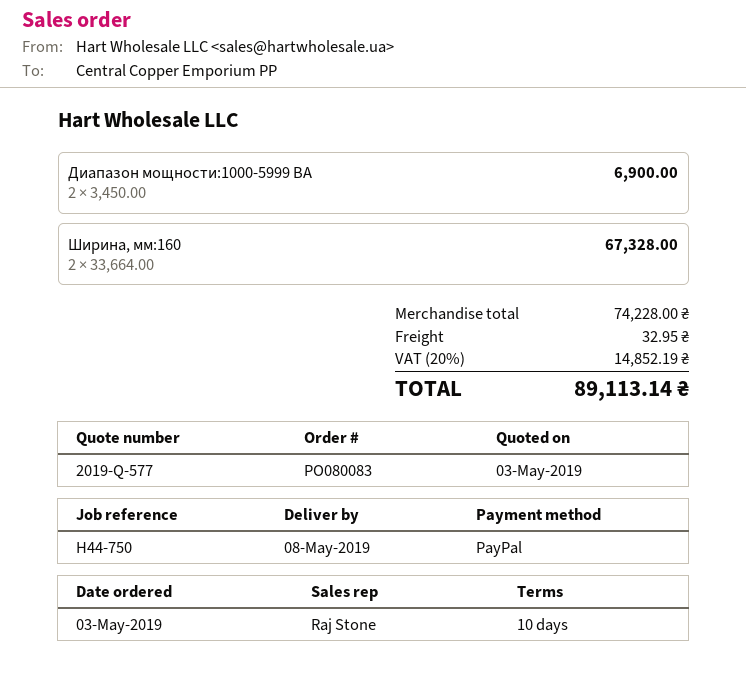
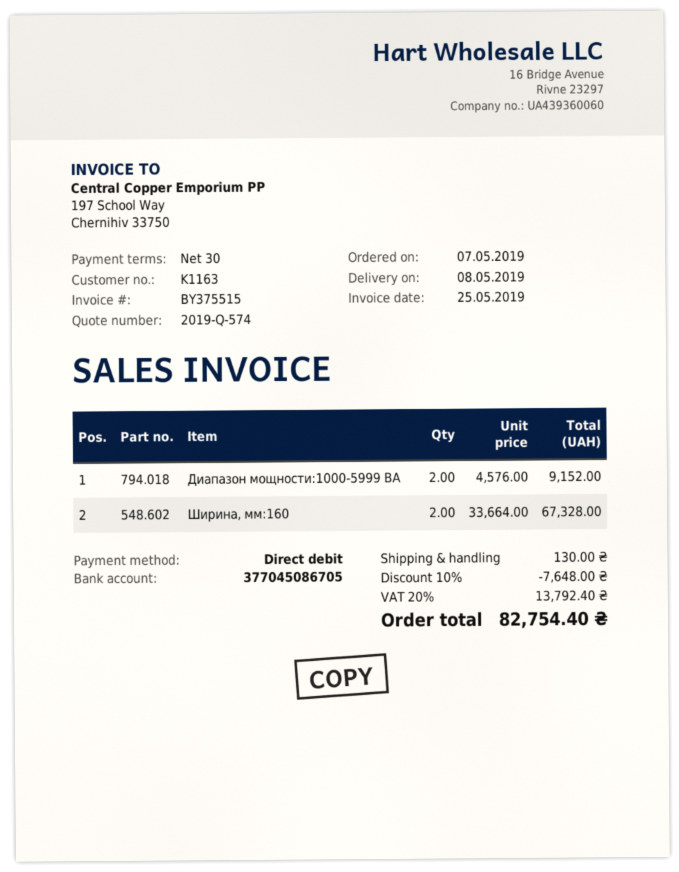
quote number: 2019-Q-577 -> 2019-Q-574
order date: 2019-05-03 -> 2019-05-07
payment terms: 10 days -> 30 days
payment method: PayPal -> direct debit
Диапазон мощности:1000-5999 ВА: 2 x 3450.00 = 6900.00 -> 2 x 4576.00 = 9152.00
discount: none -> 10% = 7648.00
shipping: 32.95 -> 130.00
tax: 20% = 14852.19 -> 20% = 13792.40
total: 89113.14 -> 82754.40

